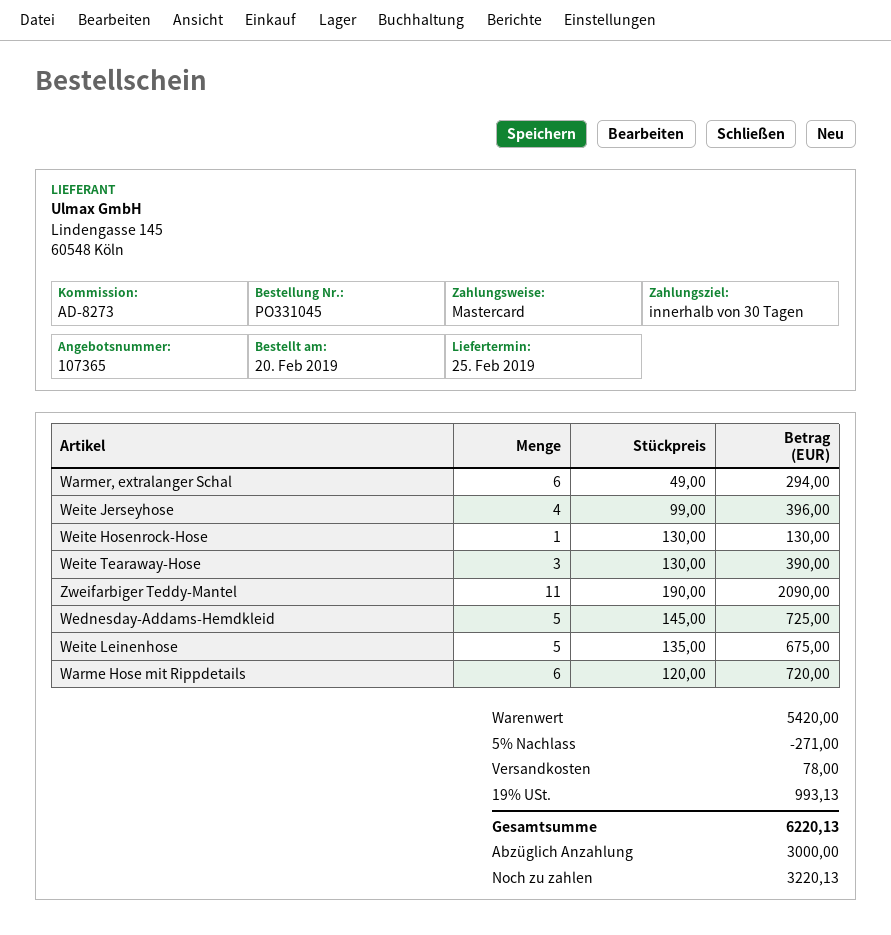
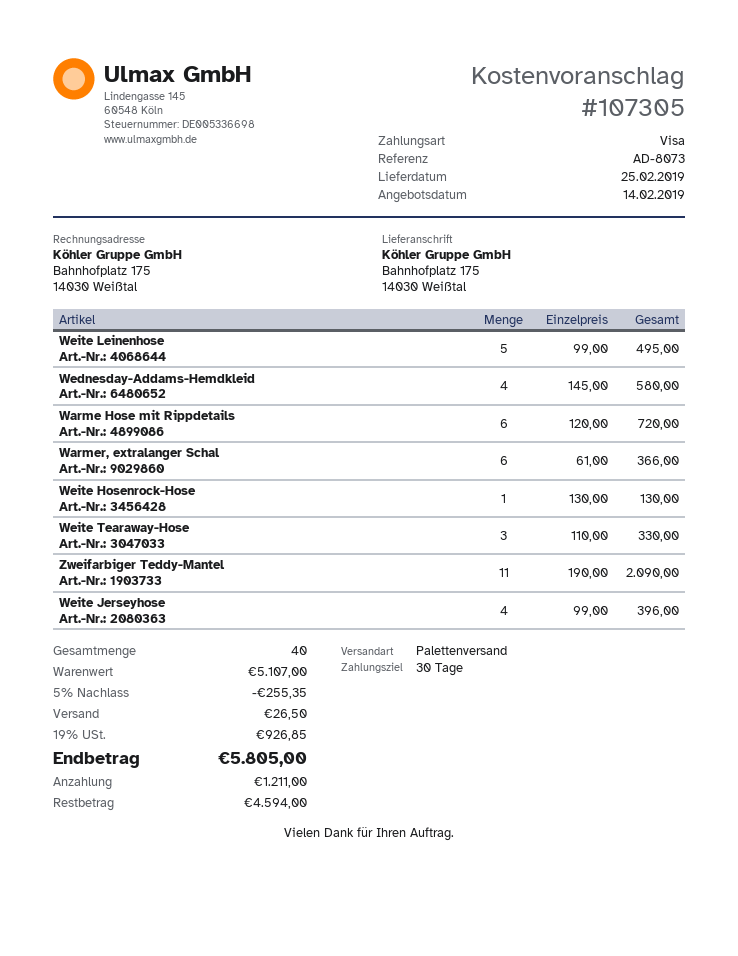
quote number: 107365 -> 107305
reference: AD-8273 -> AD-8073
payment method: Mastercard -> Visa
Warmer, extralanger Schal: 6 x 49.00 = 294.00 -> 6 x 61.00 = 366.00
Weite Tearaway-Hose: 3 x 130.00 = 390.00 -> 3 x 110.00 = 330.00
Wednesday-Addams-Hemdkleid: 5 x 145.00 = 725.00 -> 4 x 145.00 = 580.00
Weite Leinenhose: 5 x 135.00 = 675.00 -> 5 x 99.00 = 495.00
subtotal: 5420.00 -> 5107.00
discount: 5% = 271.00 -> 5% = 255.35
shipping: 78.00 -> 26.50
tax: 19% = 993.13 -> 19% = 926.85
total: 6220.13 -> 5805.00
deposit: 3000.00 -> 1211.00
balance: 3220.13 -> 4594.00

